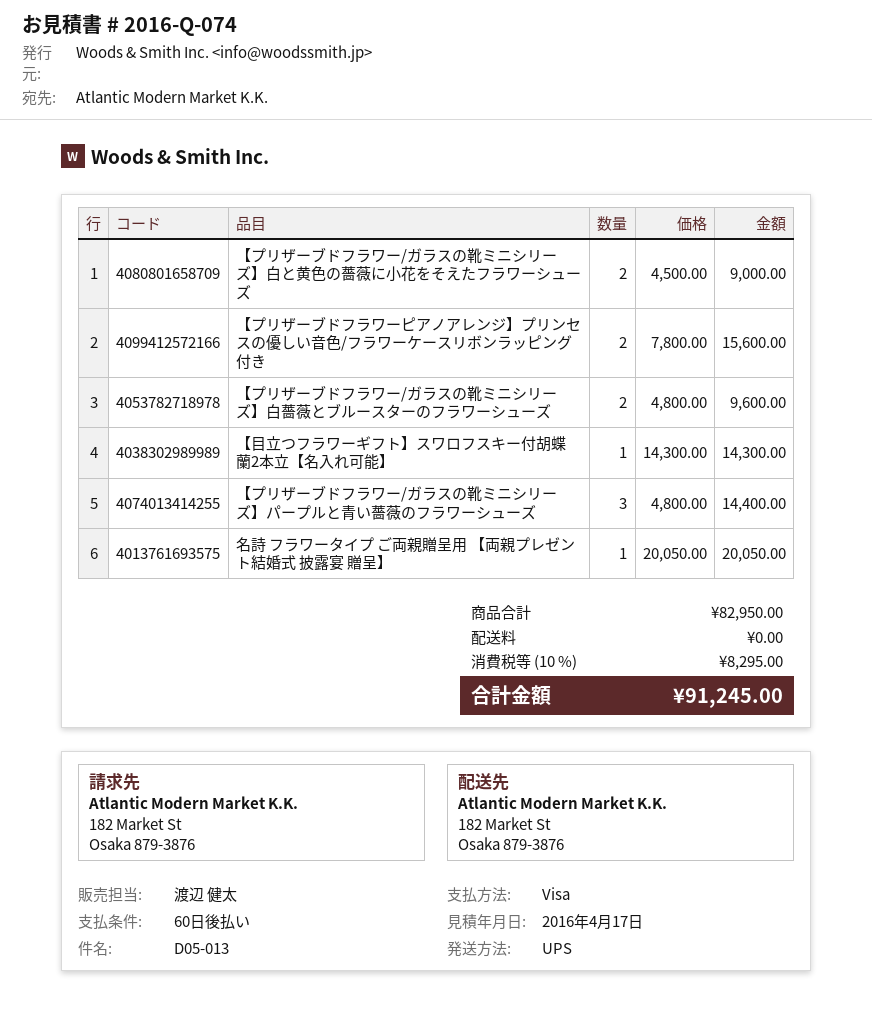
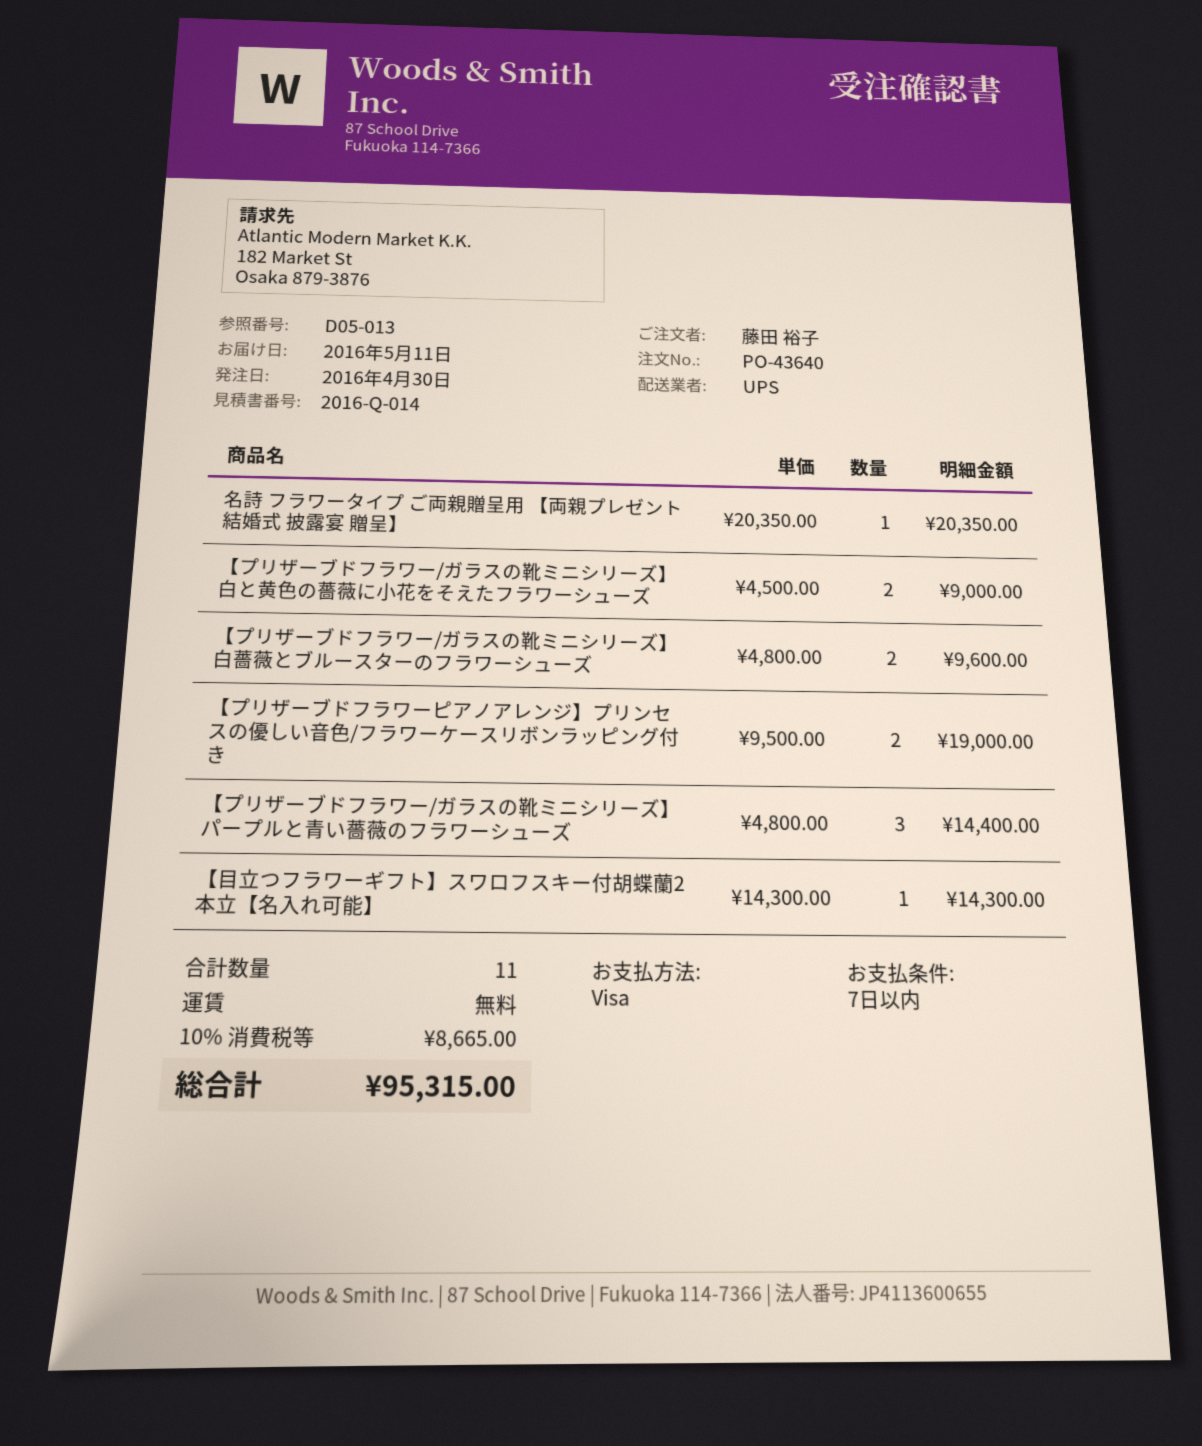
quote number: 2016-Q-074 -> 2016-Q-014
payment terms: 60 days -> 7 days
【プリザーブドフラワーピアノアレンジ】プリンセスの優しい音色/フラワーケースリボンラッピング付き: 2 x 7800.00 = 15600.00 -> 2 x 9500.00 = 19000.00
名詩 フラワータイプ ご両親贈呈用 【両親プレゼント結婚式 披露宴 贈呈】: 1 x 20050.00 = 20050.00 -> 1 x 20350.00 = 20350.00
tax: 10% = 8295.00 -> 10% = 8665.00
total: 91245.00 -> 95315.00

